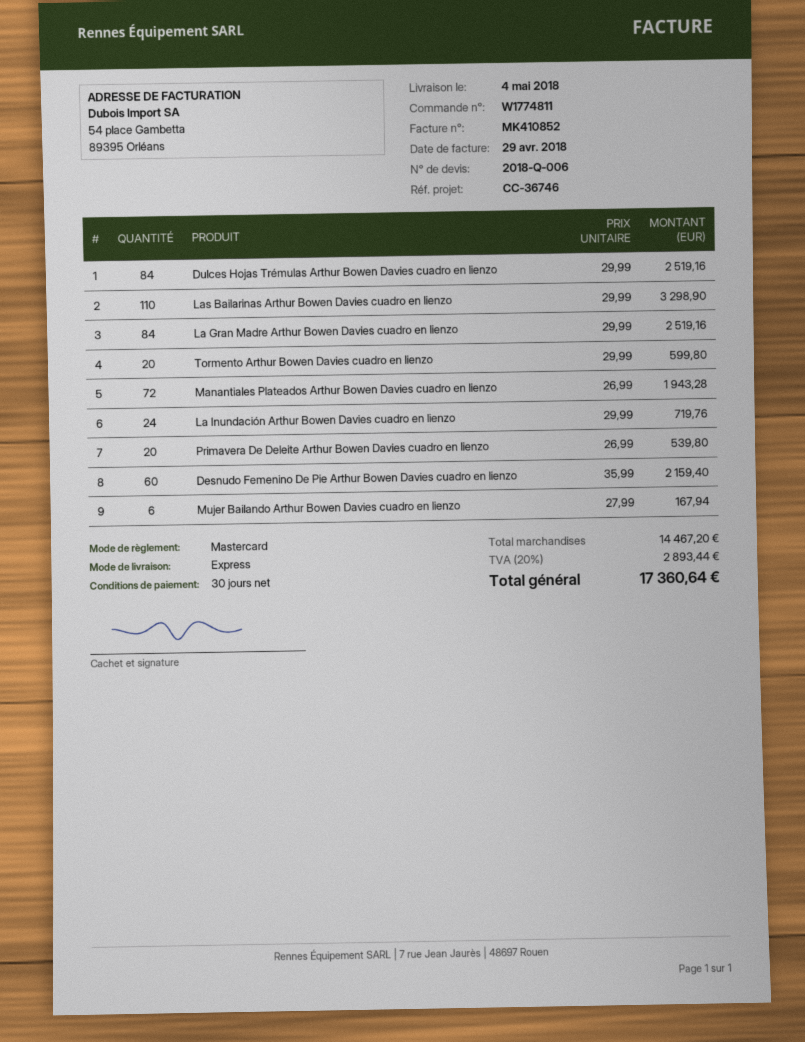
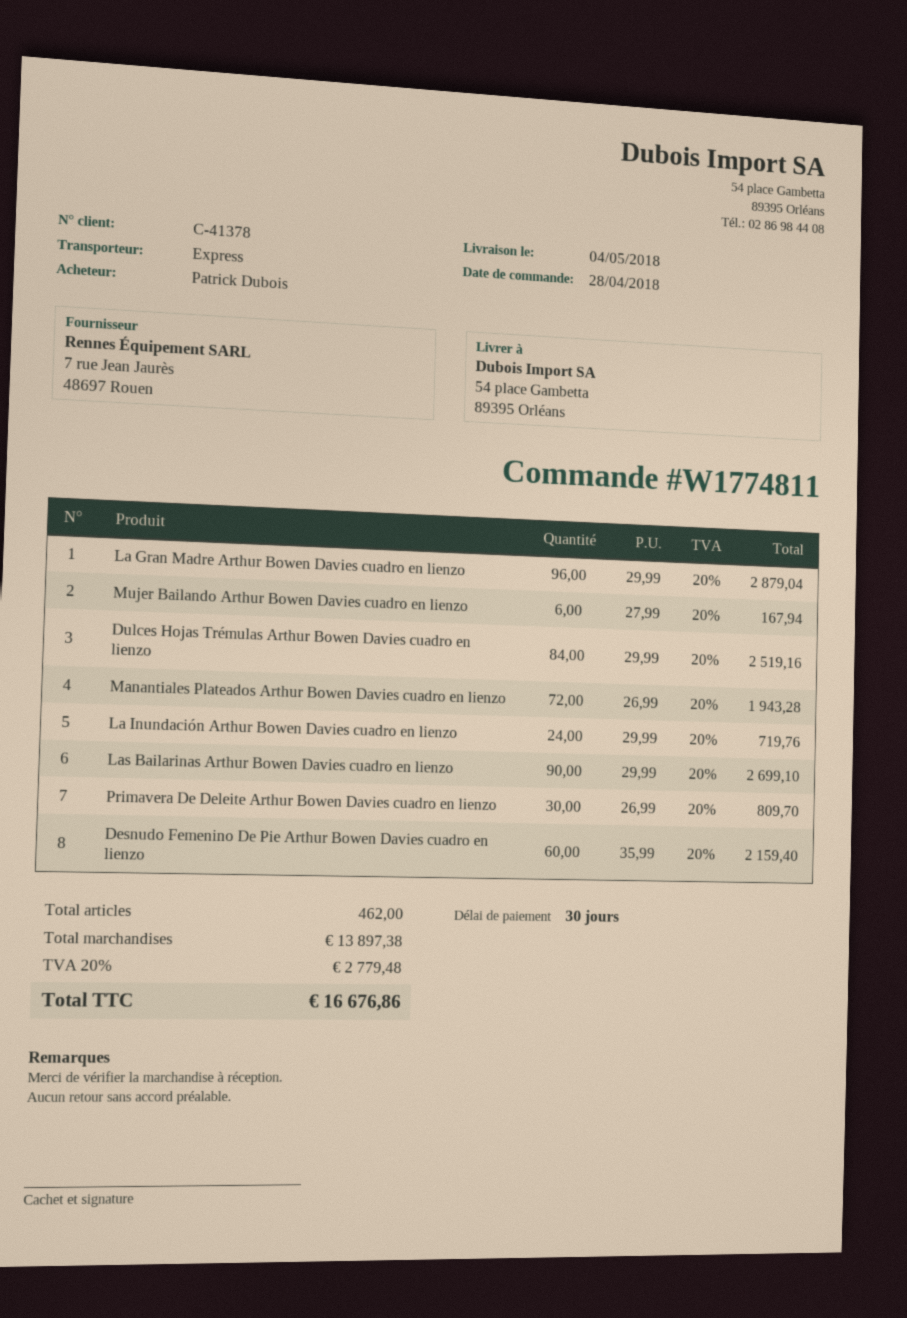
Las Bailarinas Arthur Bowen Davies cuadro en lienzo: 110 x 29.99 = 3298.90 -> 90 x 29.99 = 2699.10
La Gran Madre Arthur Bowen Davies cuadro en lienzo: 84 x 29.99 = 2519.16 -> 96 x 29.99 = 2879.04
Tormento Arthur Bowen Davies cuadro en lienzo: 20 x 29.99 = 599.80 -> none
Primavera De Deleite Arthur Bowen Davies cuadro en lienzo: 20 x 26.99 = 539.80 -> 30 x 26.99 = 809.70
subtotal: 14467.20 -> 13897.38
tax: 20% = 2893.44 -> 20% = 2779.48
total: 17360.64 -> 16676.86

